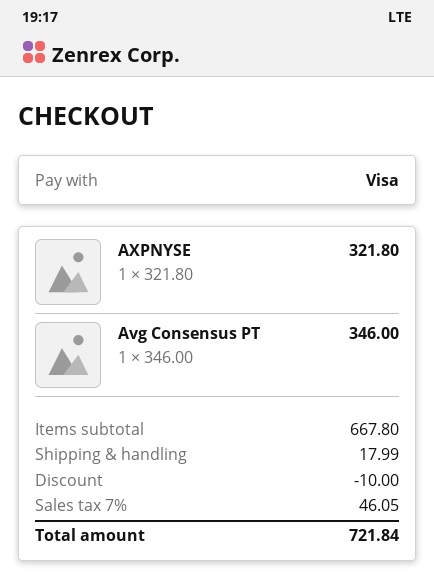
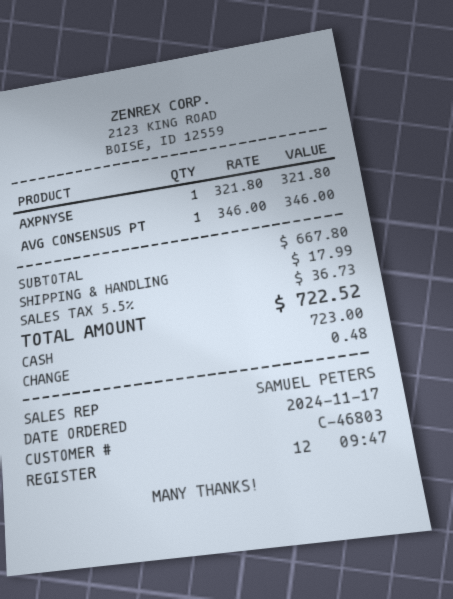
payment method: Visa -> cash
discount: 10.00 -> none
tax: 7% = 46.05 -> 5.5% = 36.73
total: 721.84 -> 722.52

